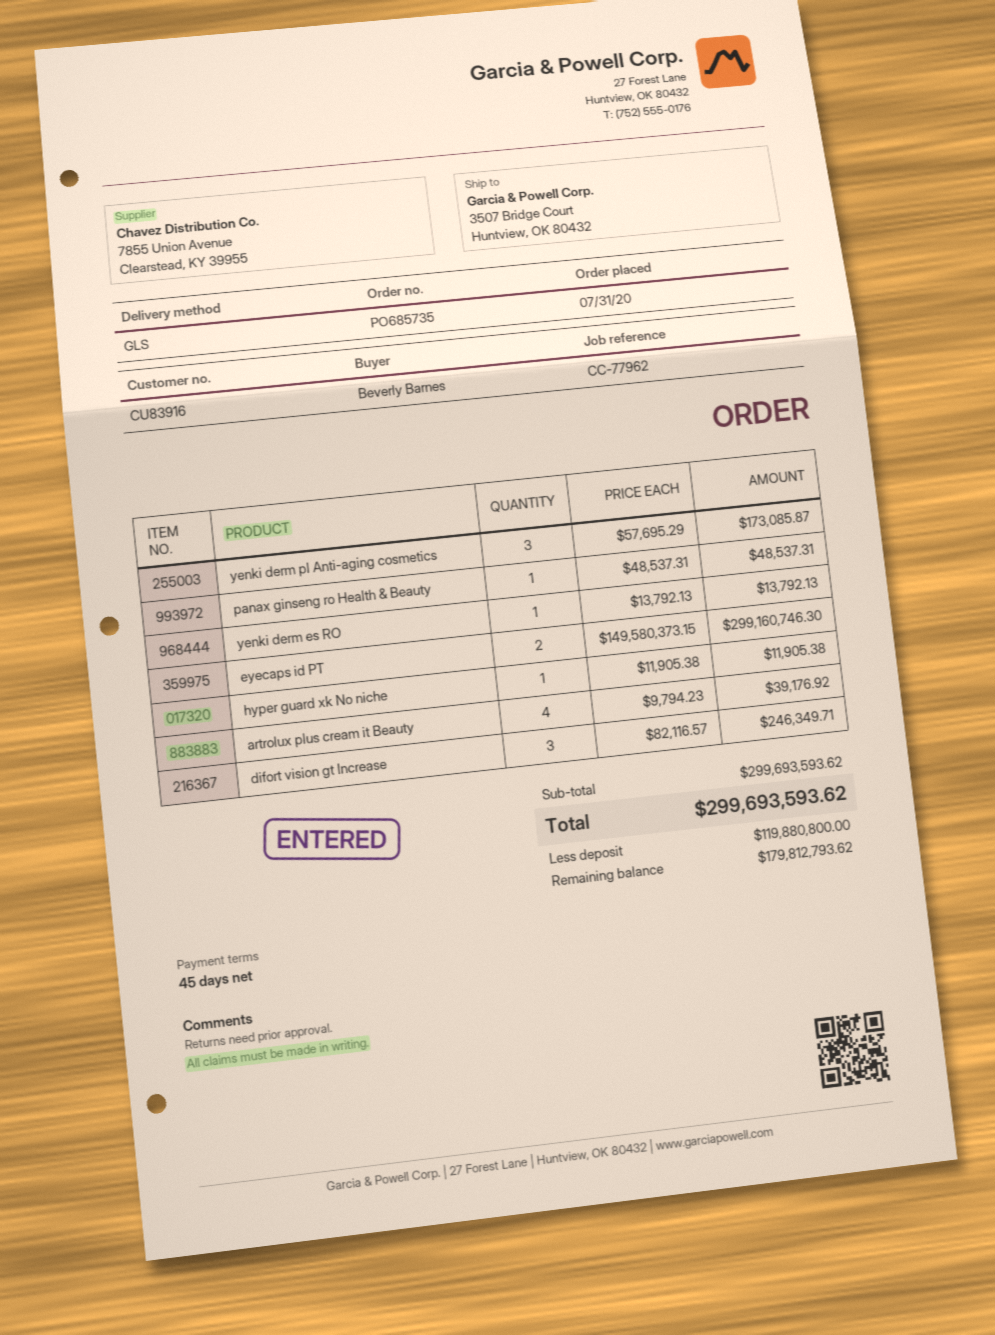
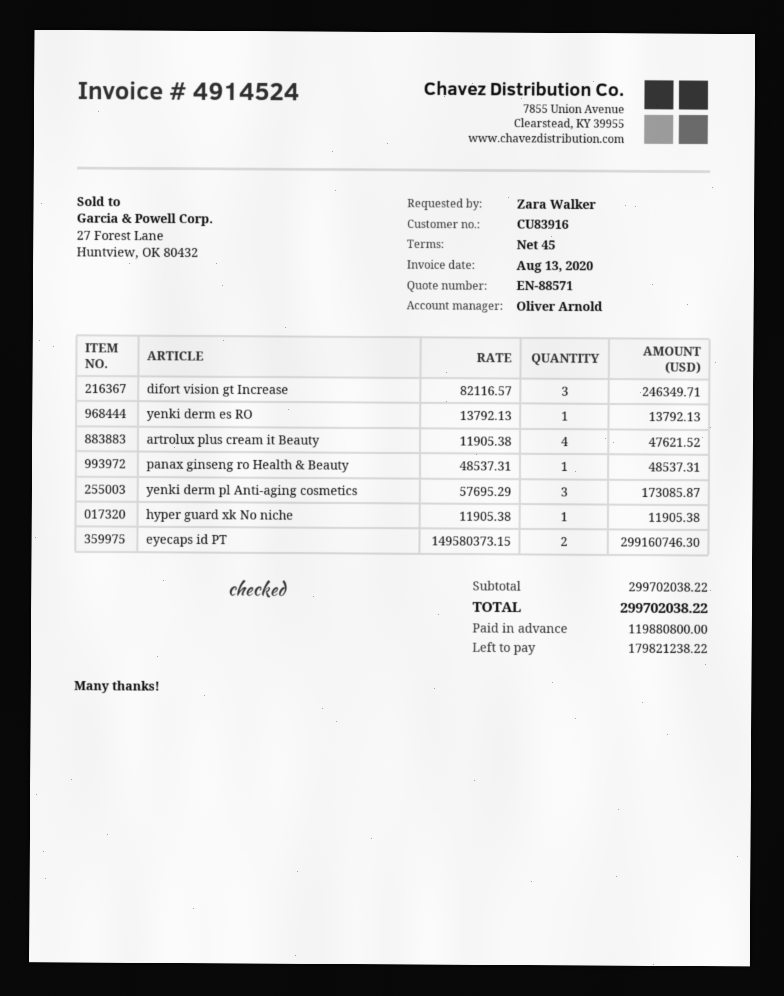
ordered by: Beverly Barnes -> Zara Walker
artrolux plus cream it Beauty: 4 x 9794.23 = 39176.92 -> 4 x 11905.38 = 47621.52
subtotal: 299693593.62 -> 299702038.22
total: 299693593.62 -> 299702038.22
balance: 179812793.62 -> 179821238.22

